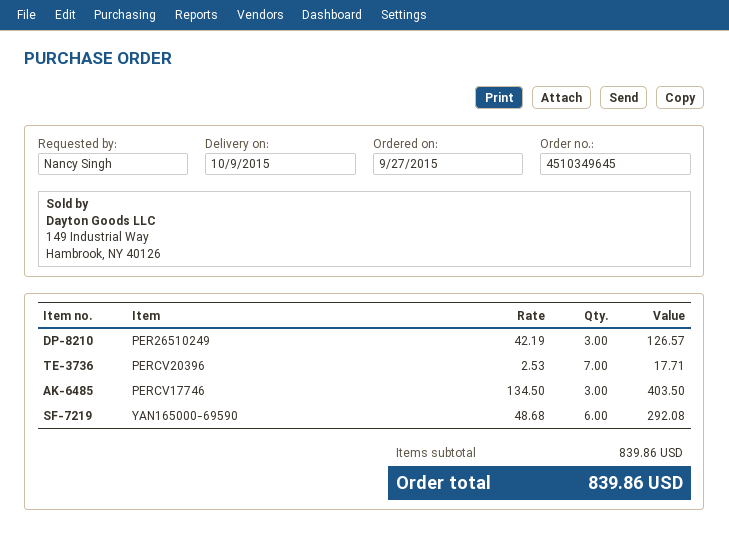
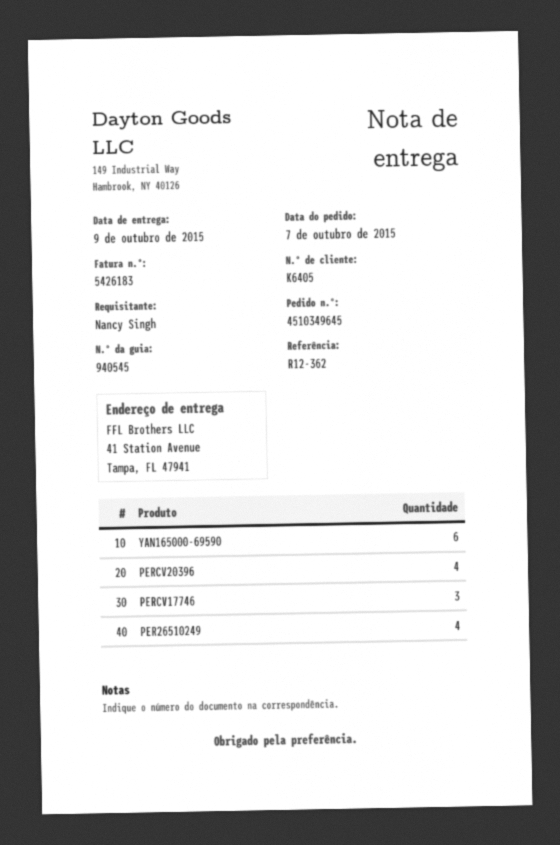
order date: 2015-09-27 -> 2015-10-07
PER26510249: 3 -> 4
PERCV20396: 7 -> 4

